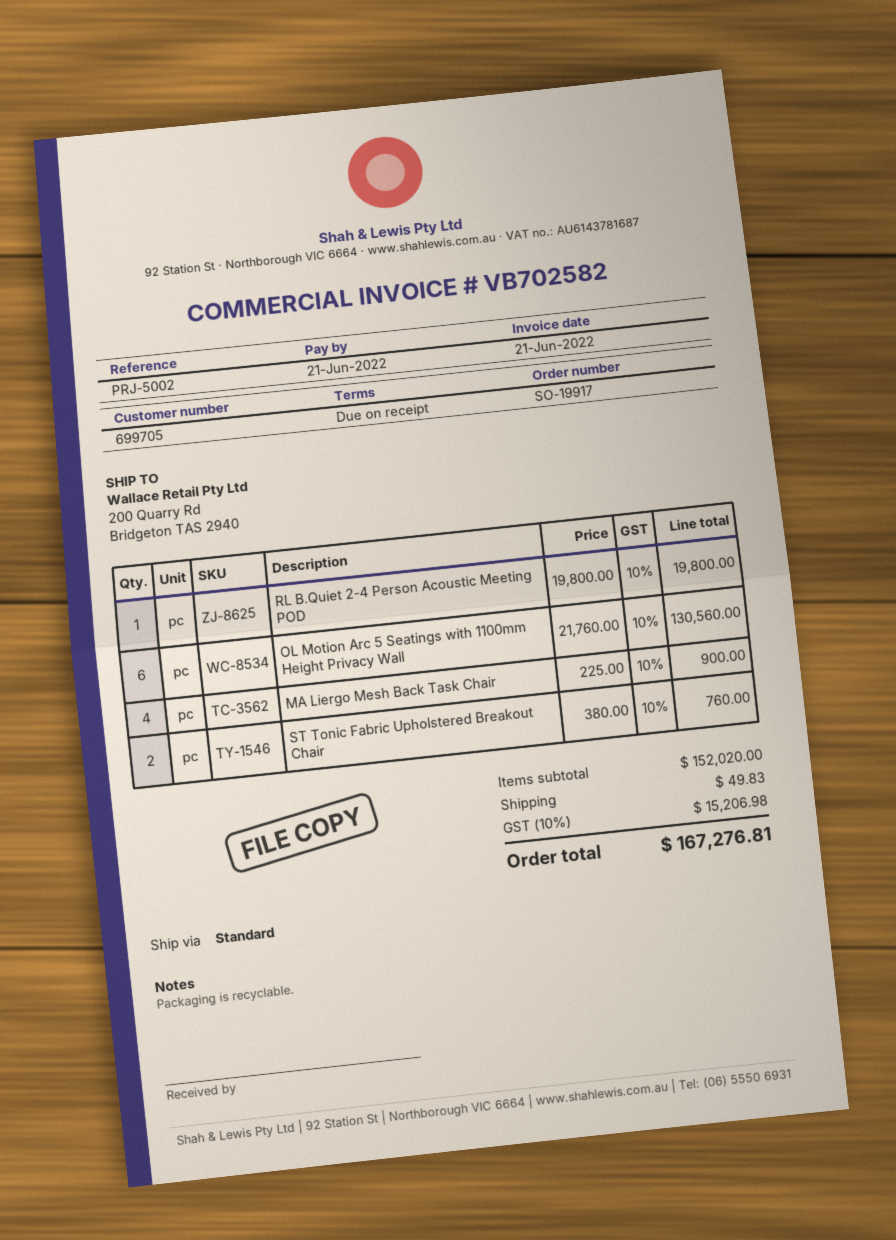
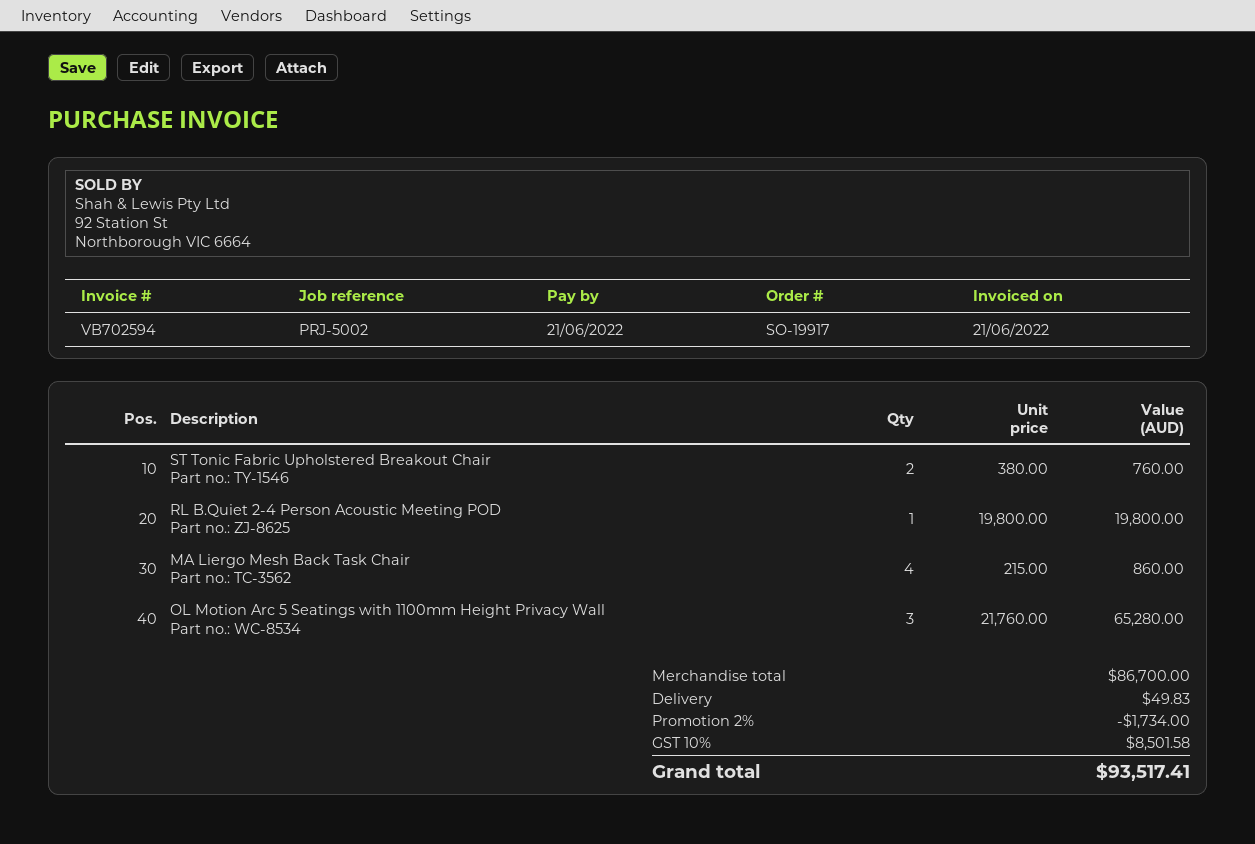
invoice number: VB702582 -> VB702594
OL Motion Arc 5 Seatings with 1100mm Height Privacy Wall: 6 x 21760.00 = 130560.00 -> 3 x 21760.00 = 65280.00
MA Liergo Mesh Back Task Chair: 4 x 225.00 = 900.00 -> 4 x 215.00 = 860.00
subtotal: 152020.00 -> 86700.00
discount: none -> 2% = 1734.00
tax: 10% = 15206.98 -> 10% = 8501.58
total: 167276.81 -> 93517.41

